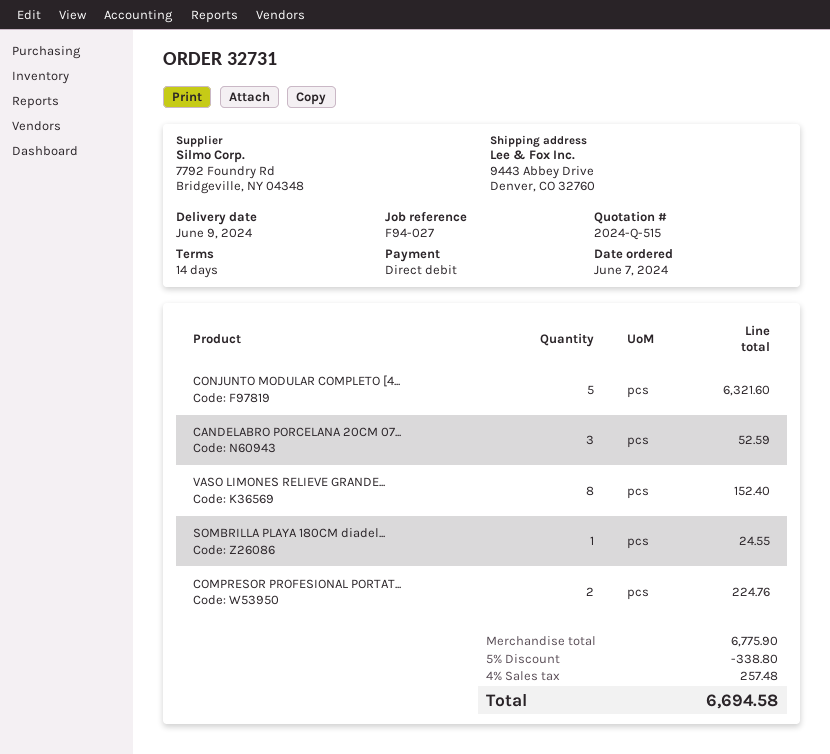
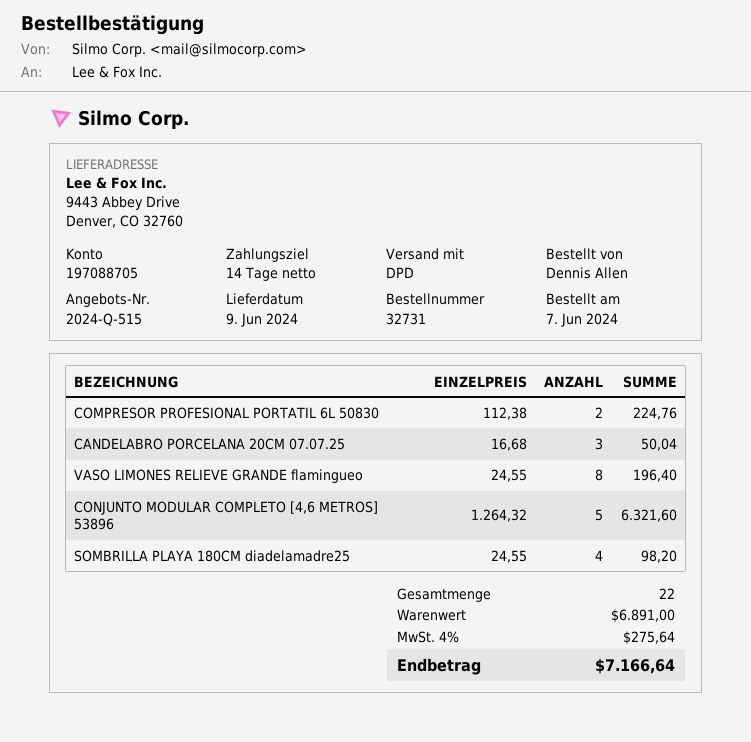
CANDELABRO PORCELANA 20CM 07...: 3 for 52.59 -> 3 for 50.04
VASO LIMONES RELIEVE GRANDE...: 8 for 152.40 -> 8 for 196.40
SOMBRILLA PLAYA 180CM diadel...: 1 for 24.55 -> 4 for 98.20
subtotal: 6775.90 -> 6891.00
discount: 5% = 338.80 -> none
tax: 4% = 257.48 -> 4% = 275.64
total: 6694.58 -> 7166.64

